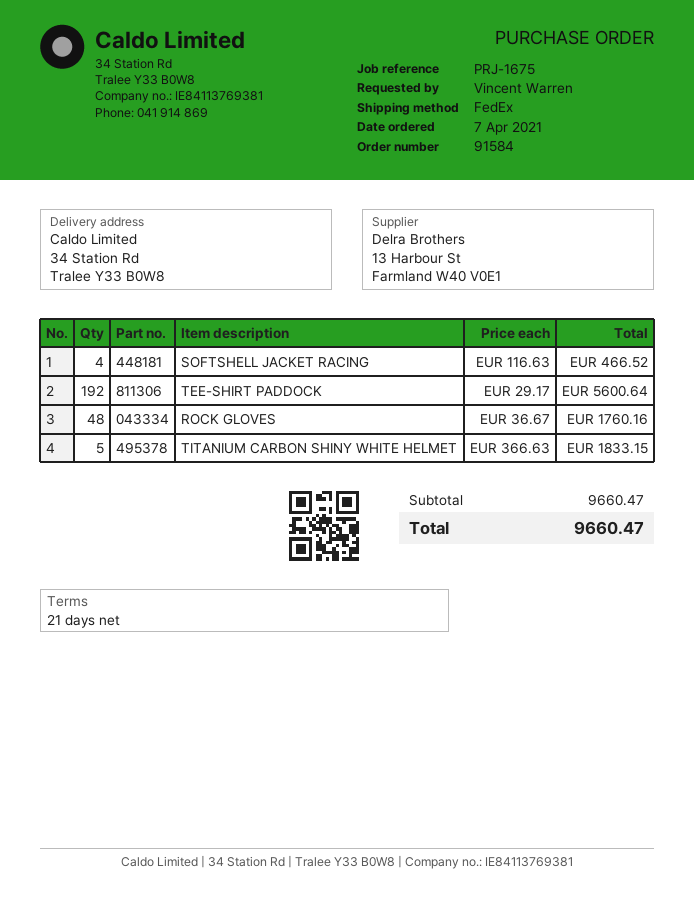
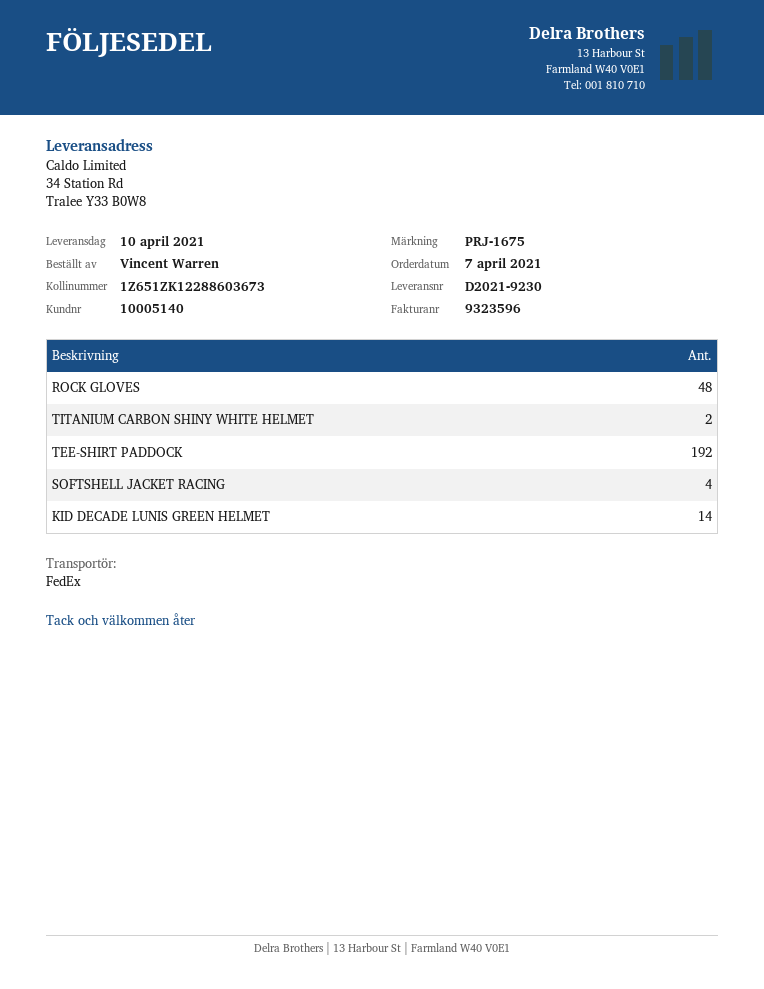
TITANIUM CARBON SHINY WHITE HELMET: 5 -> 2
KID DECADE LUNIS GREEN HELMET: none -> 14

